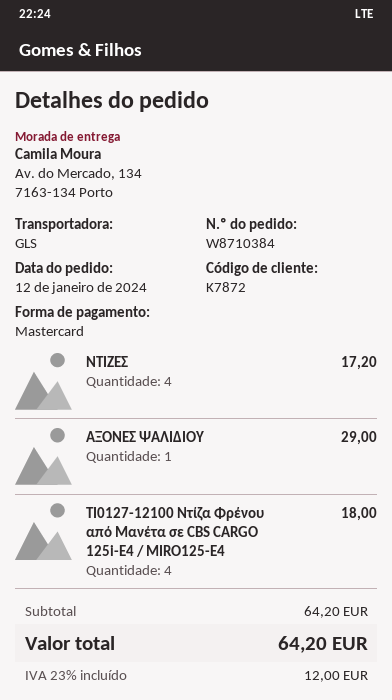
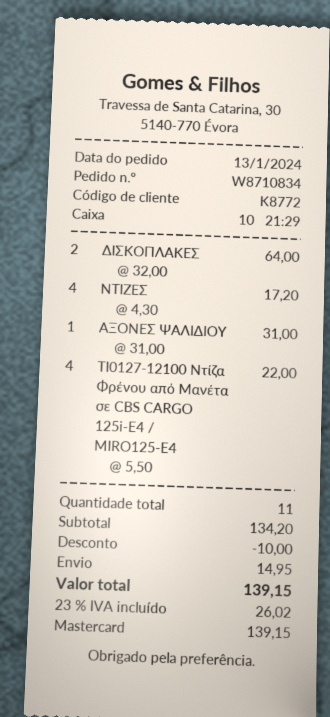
order number: W8710384 -> W8710834
order date: 2024-01-12 -> 2024-01-13
customer number: K7872 -> K8772
ΑΞΟΝΕΣ ΨΑΛΙΔΙΟΥ: 1 for 29.00 -> 1 for 31.00
TI0127-12100 Ντίζα Φρένου από Μανέτα σε CBS CARGO 125i-E4 / MIRO125-E4: 4 for 18.00 -> 4 for 22.00
ΔΙΣΚΟΠΛΑΚΕΣ: none -> 2 for 64.00
subtotal: 64.20 -> 134.20
discount: none -> 10.00
shipping: none -> 14.95
tax: 23% = 12.00 -> 23% = 26.02
total: 64.20 -> 139.15

